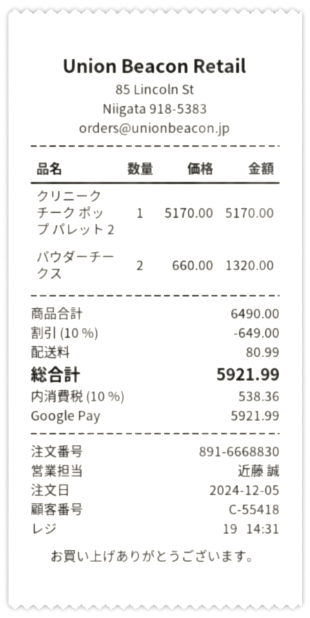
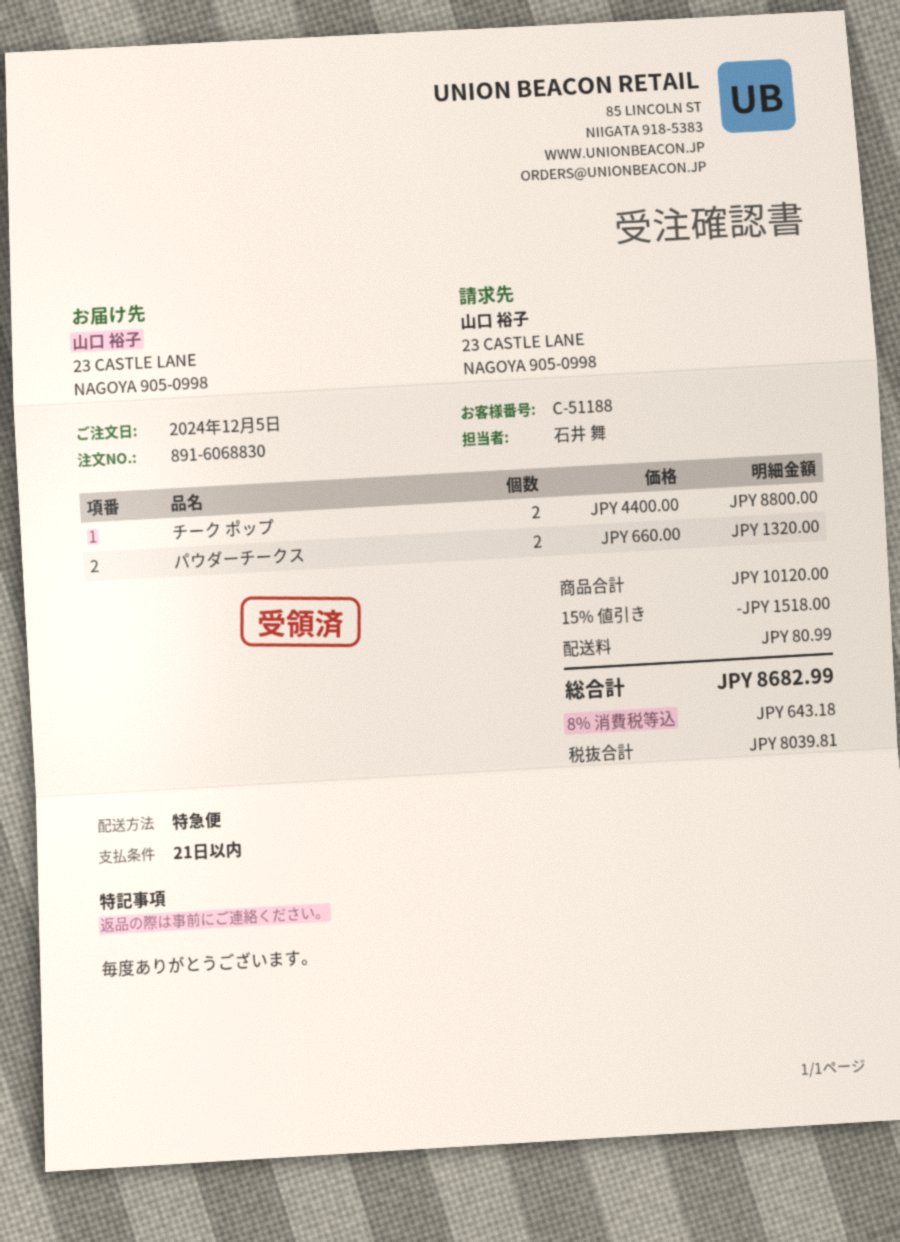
order number: 891-6668830 -> 891-6068830
customer number: C-55418 -> C-51188
sales rep: 近藤 誠 -> 石井 舞
クリニーク チーク ポップ パレット 2: 1 x 5170.00 = 5170.00 -> none
チーク ポップ: none -> 2 x 4400.00 = 8800.00
subtotal: 6490.00 -> 10120.00
discount: 10% = 649.00 -> 15% = 1518.00
tax: 10% = 538.36 -> 8% = 643.18
total: 5921.99 -> 8682.99

